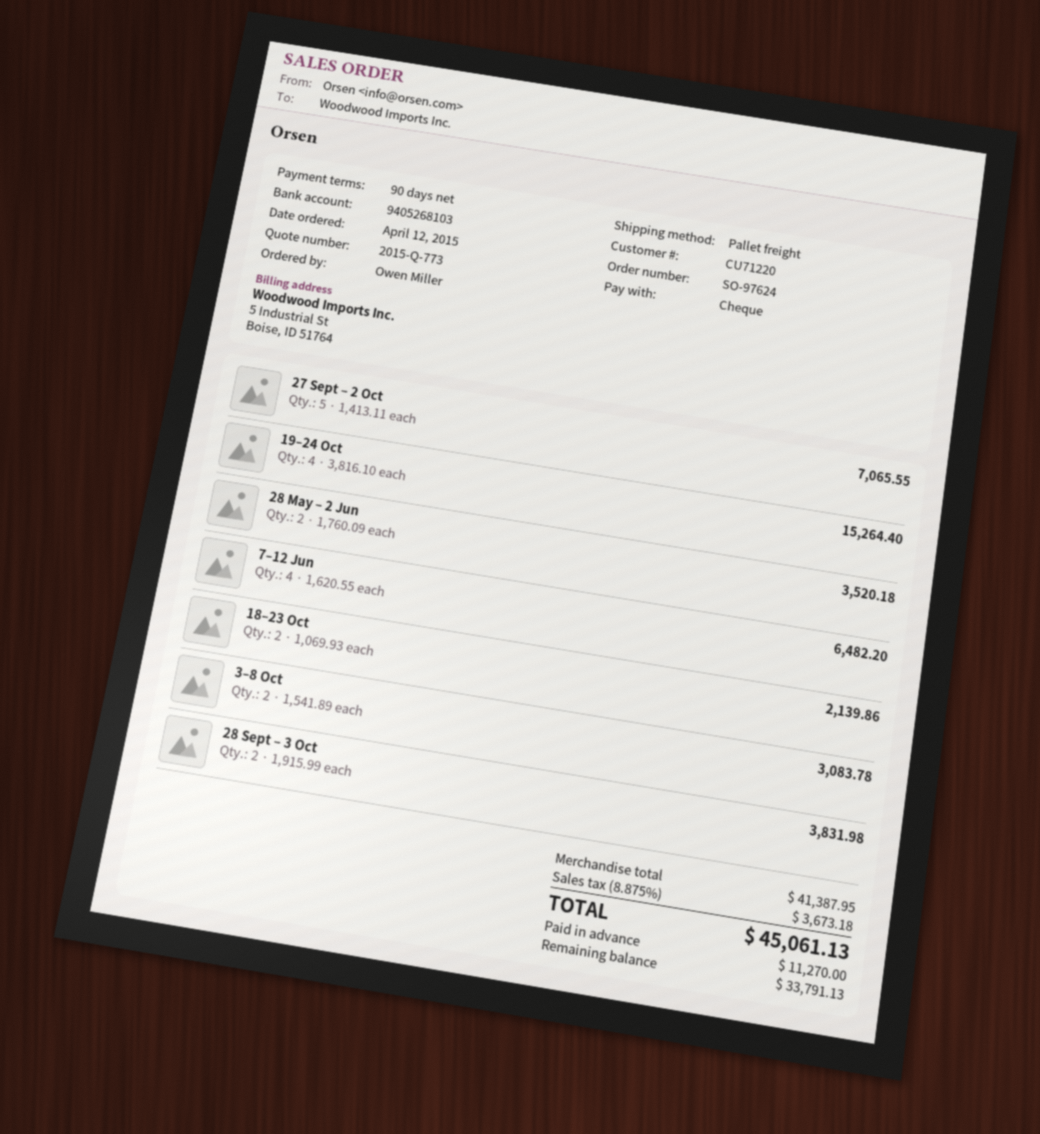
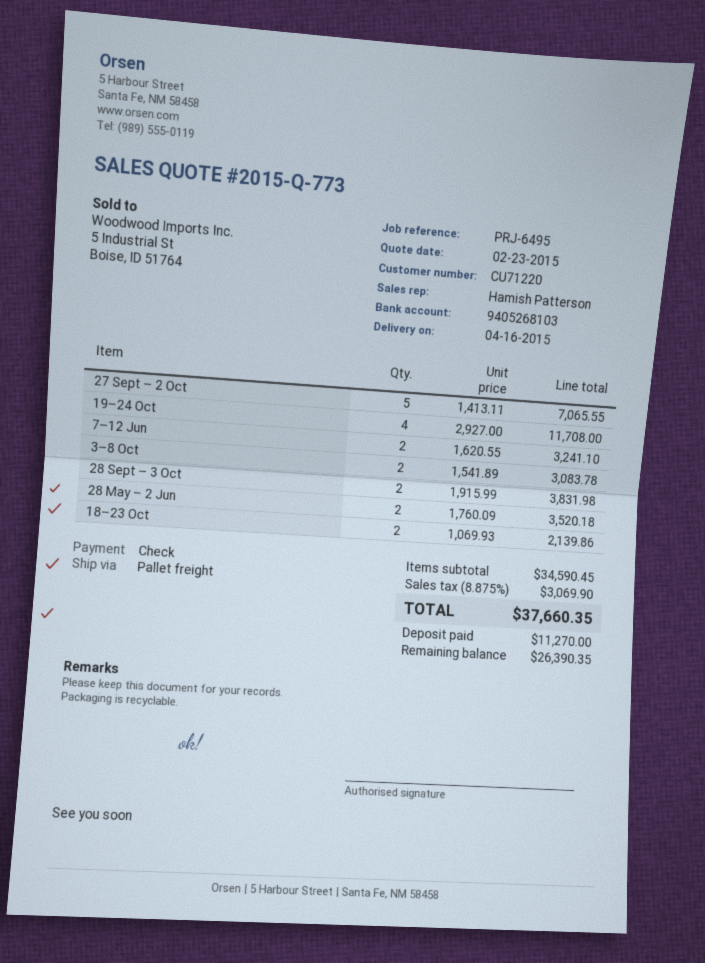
19–24 Oct: 4 x 3816.10 = 15264.40 -> 4 x 2927.00 = 11708.00
7–12 Jun: 4 x 1620.55 = 6482.20 -> 2 x 1620.55 = 3241.10
subtotal: 41387.95 -> 34590.45
tax: 8.875% = 3673.18 -> 8.875% = 3069.90
total: 45061.13 -> 37660.35
balance: 33791.13 -> 26390.35

